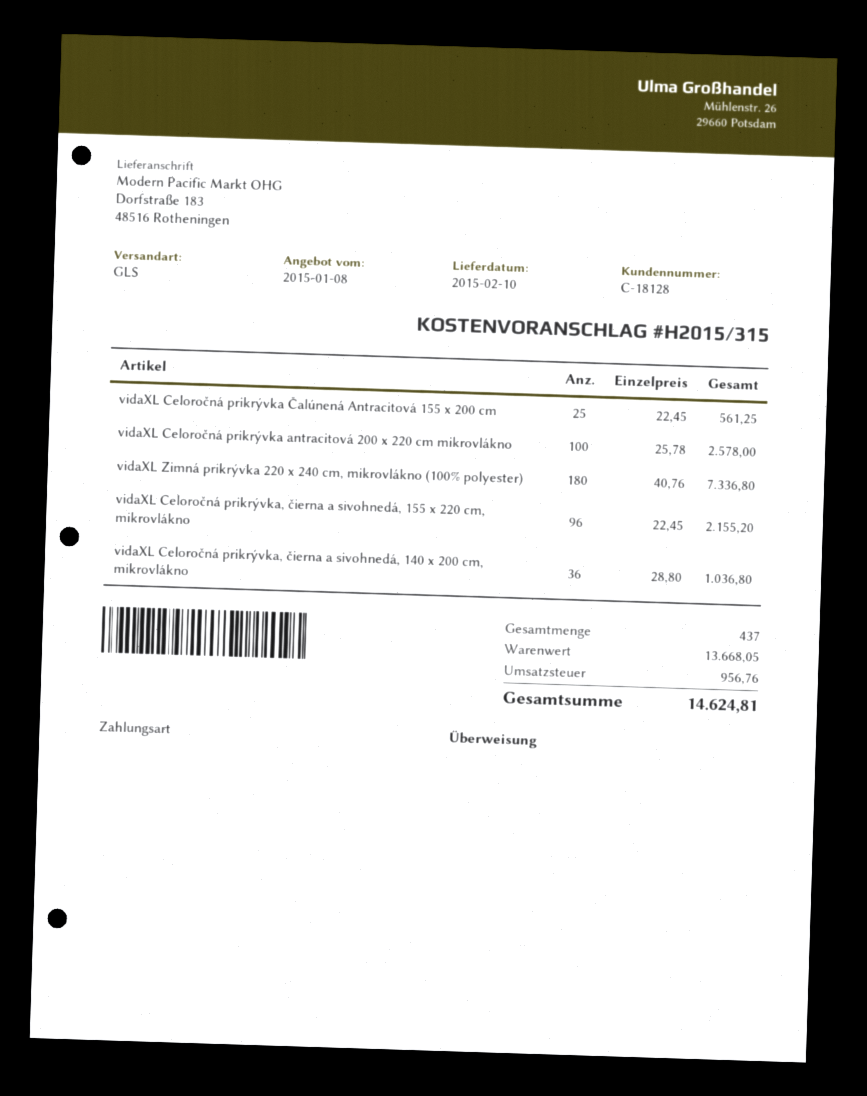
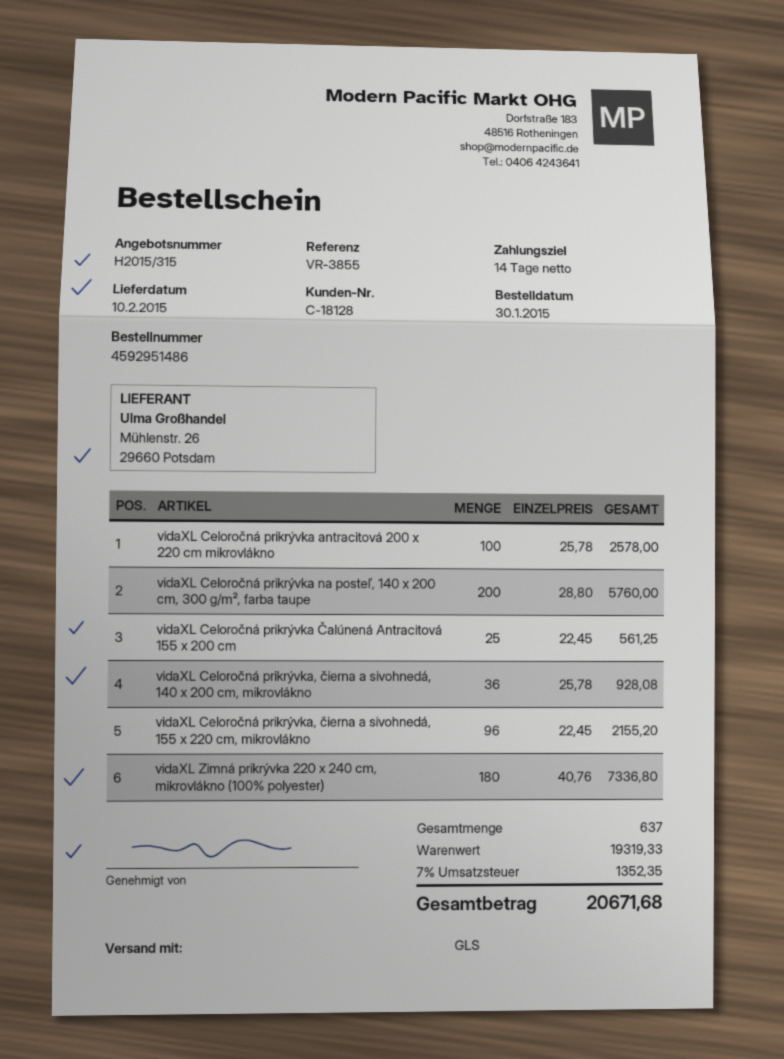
vidaXL Celoročná prikrývka, čierna a sivohnedá, 140 x 200 cm, mikrovlákno: 36 x 28.80 = 1036.80 -> 36 x 25.78 = 928.08
vidaXL Celoročná prikrývka na posteľ, 140 x 200 cm, 300 g/m², farba taupe: none -> 200 x 28.80 = 5760.00
total quantity: 437 -> 637
subtotal: 13668.05 -> 19319.33
tax: 956.76 -> 1352.35
total: 14624.81 -> 20671.68

